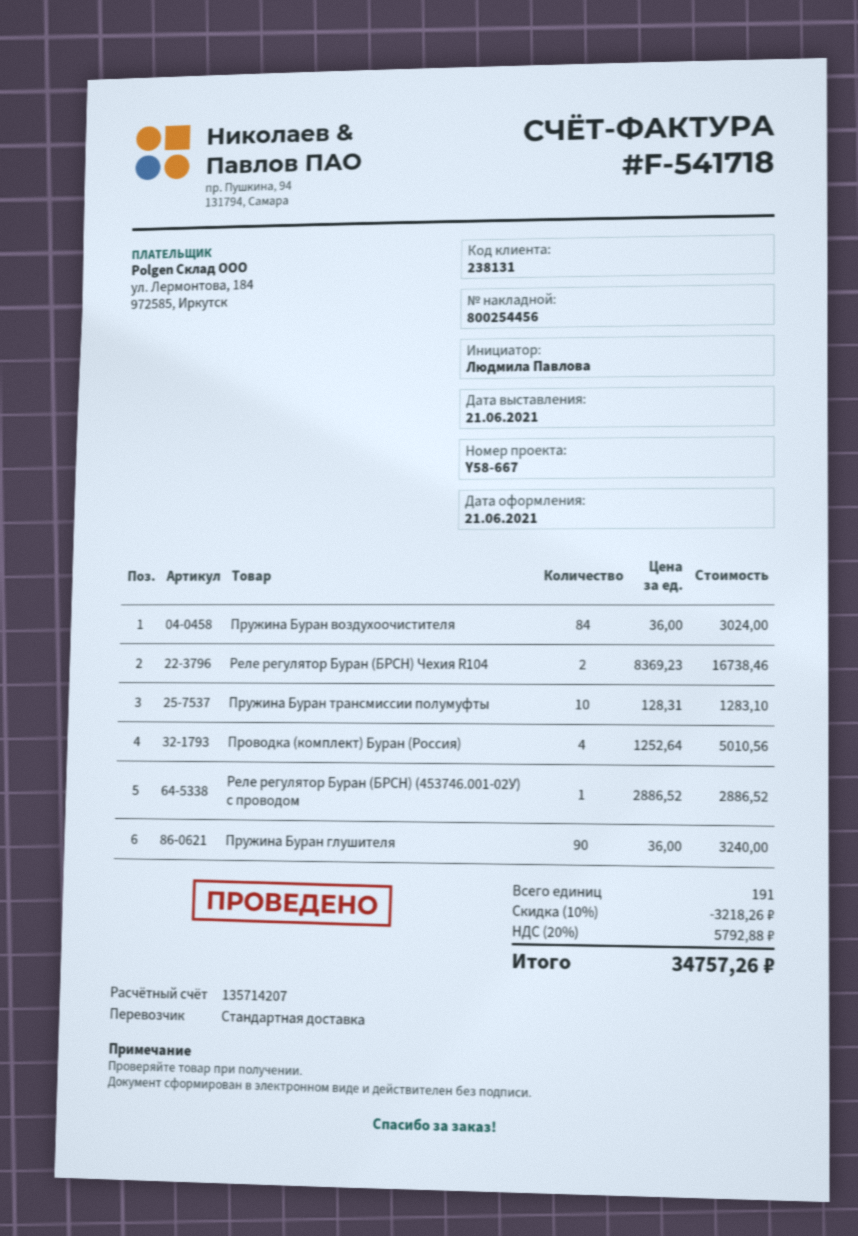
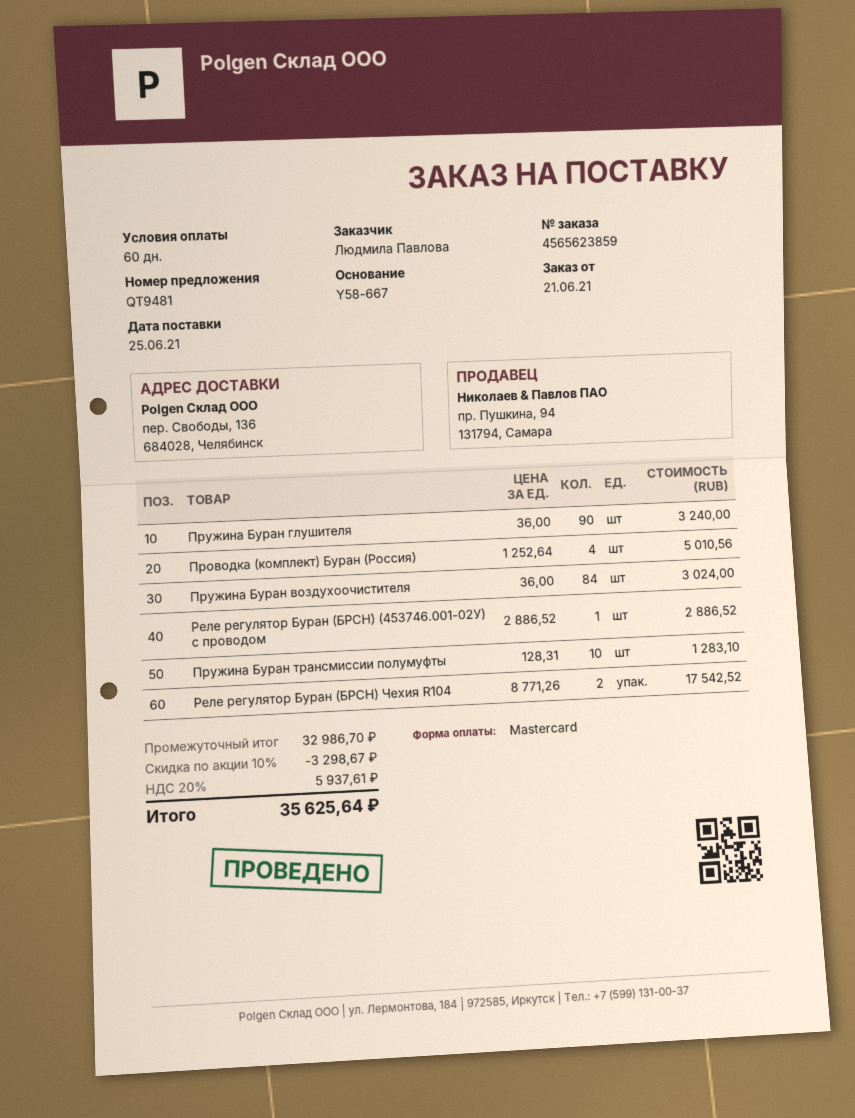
Реле регулятор Буран (БРСН) Чехия R104: 2 x 8369.23 = 16738.46 -> 2 x 8771.26 = 17542.52
discount: 10% = 3218.26 -> 10% = 3298.67
tax: 20% = 5792.88 -> 20% = 5937.61
total: 34757.26 -> 35625.64

